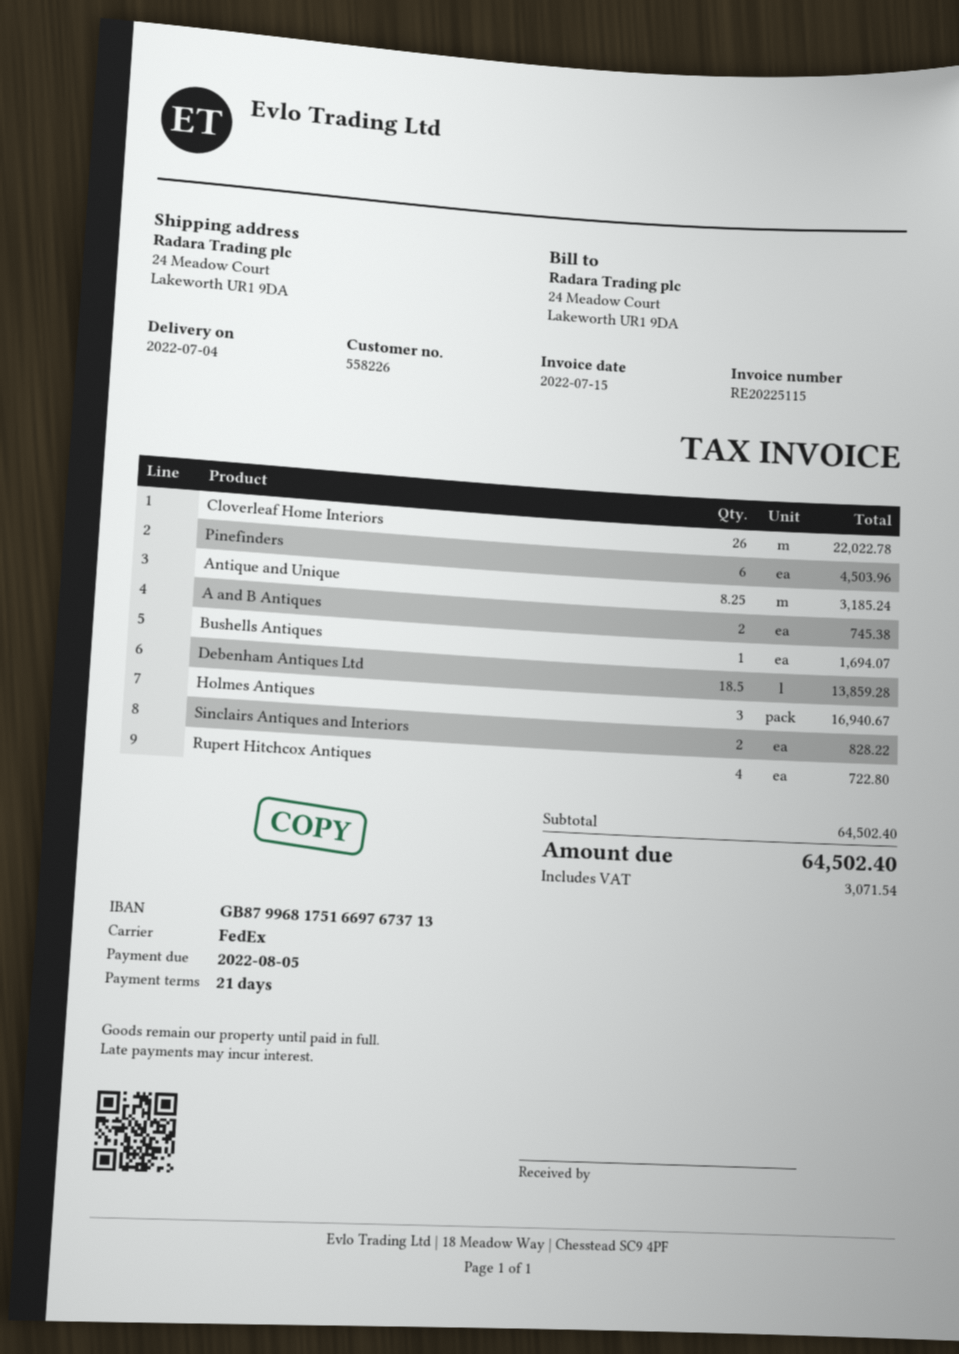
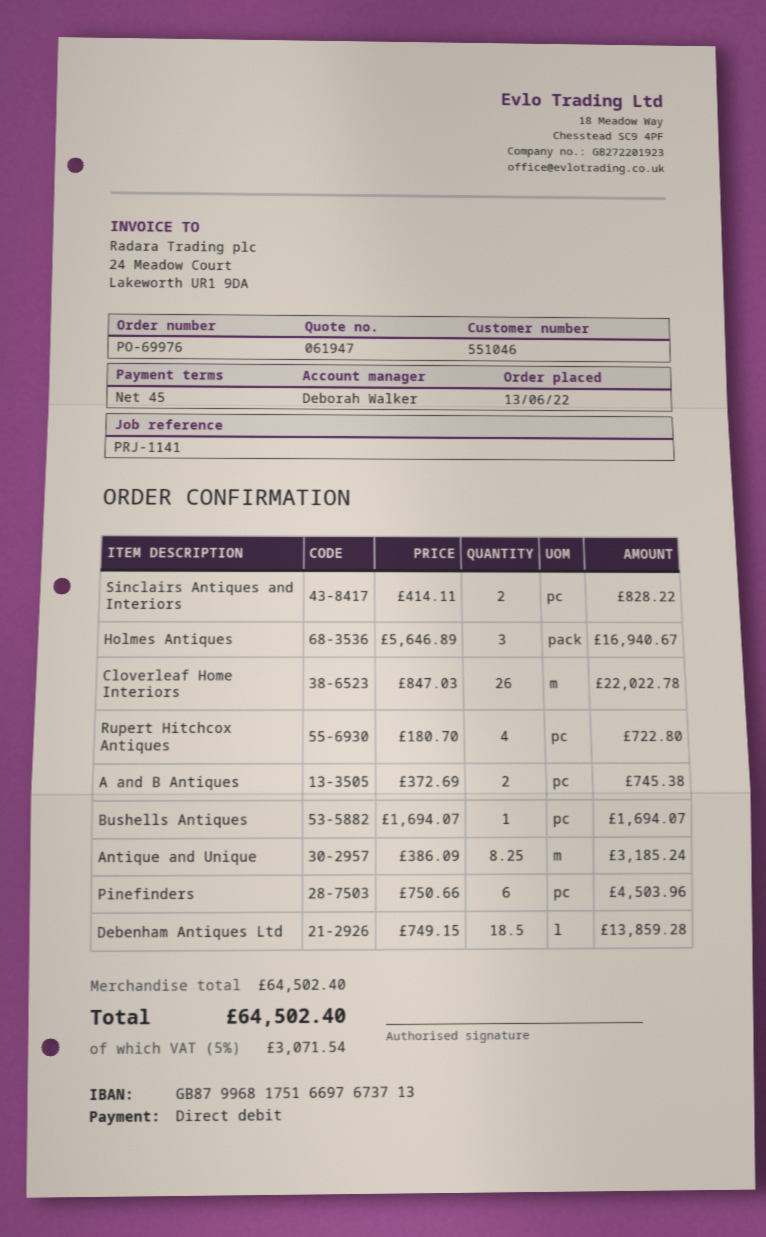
payment terms: 21 days -> 45 days
customer number: 558226 -> 551046

